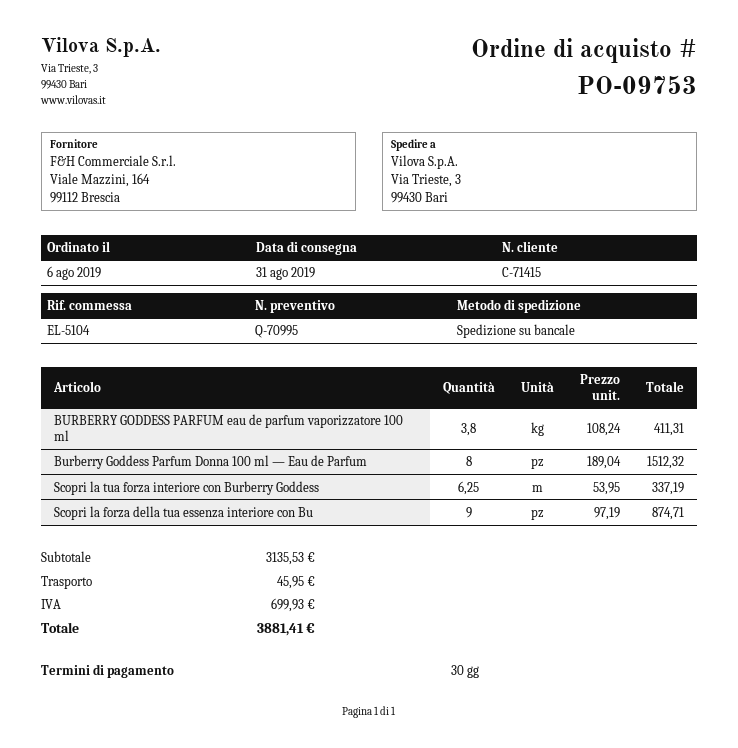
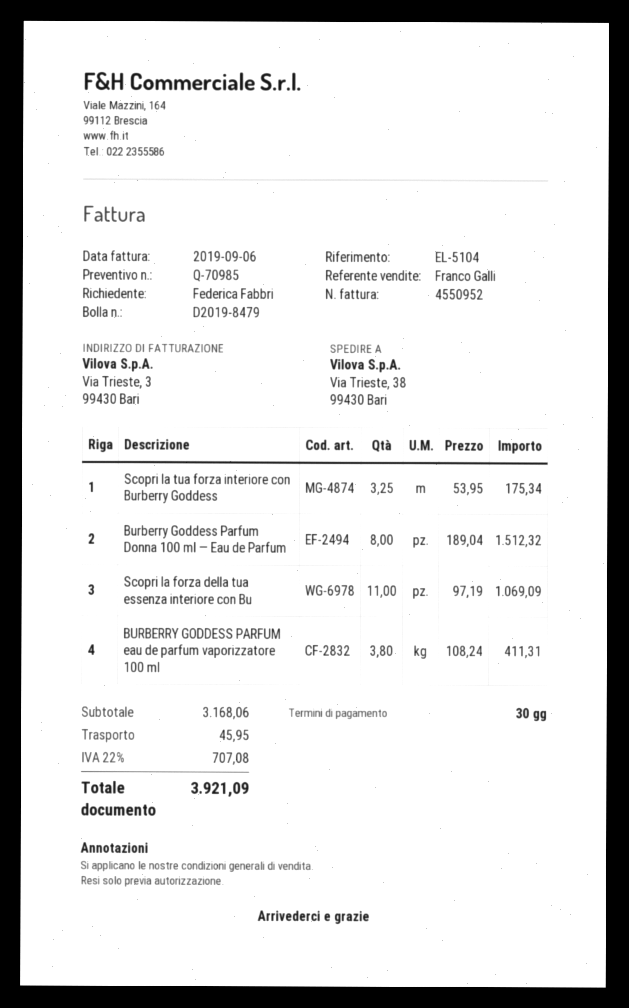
quote number: Q-70995 -> Q-70985
ship to: Via Trieste, 3, 99430 Bari -> Via Trieste, 38, 99430 Bari
Scopri la tua forza interiore con Burberry Goddess: 6.25 x 53.95 = 337.19 -> 3.25 x 53.95 = 175.34
Scopri la forza della tua essenza interiore con Bu: 9 x 97.19 = 874.71 -> 11 x 97.19 = 1069.09
subtotal: 3135.53 -> 3168.06
tax: 699.93 -> 707.08
total: 3881.41 -> 3921.09

